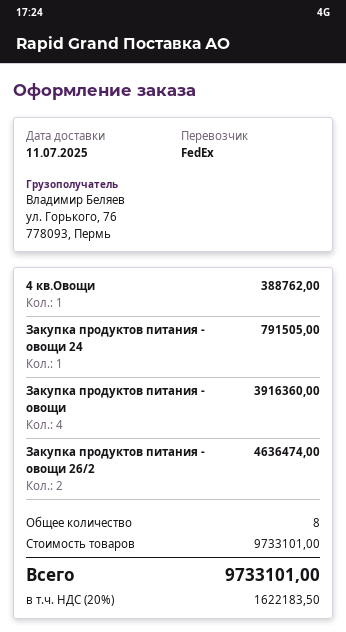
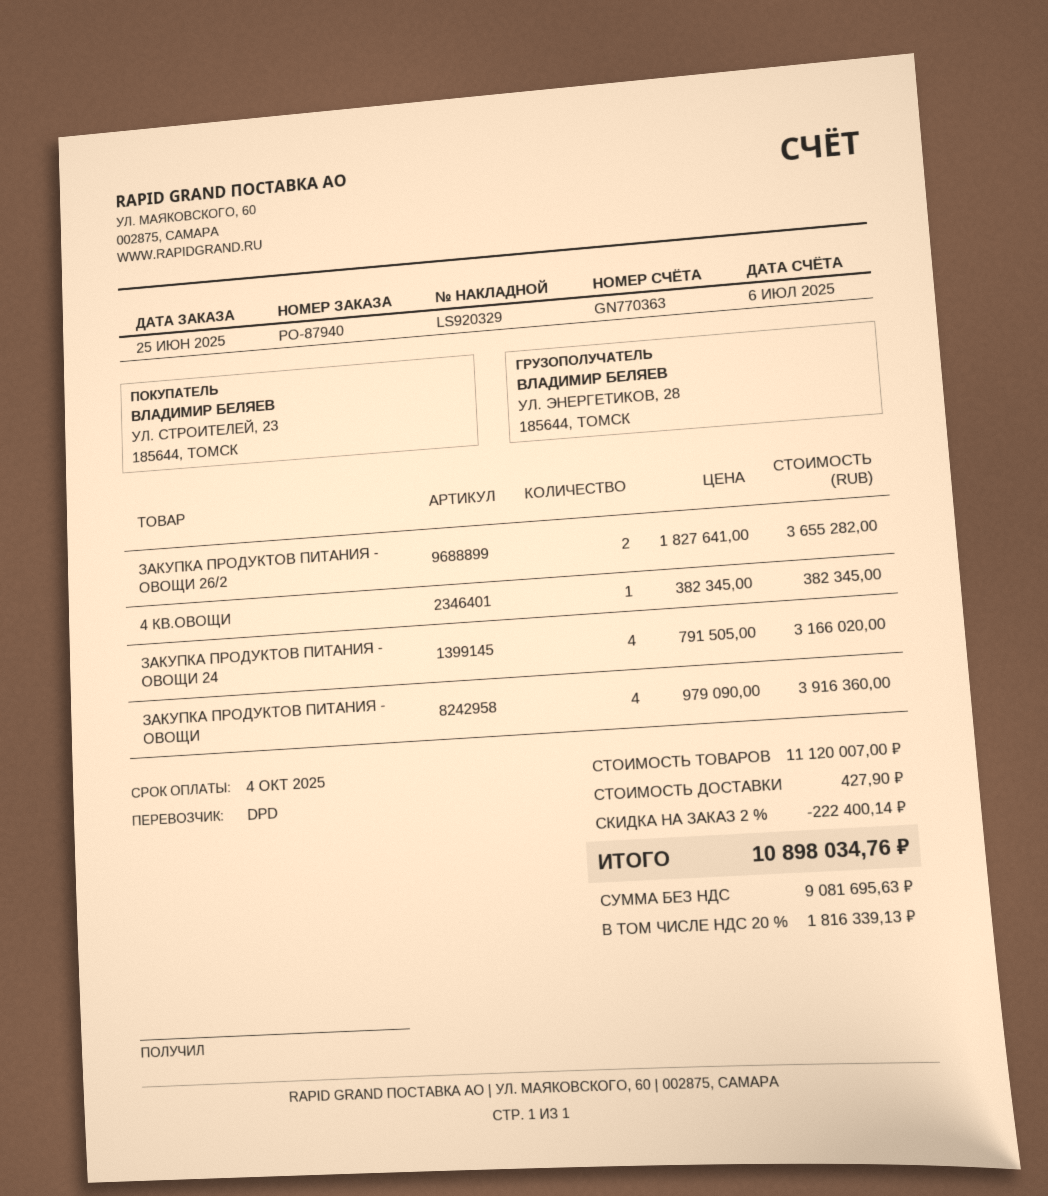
shipping method: FedEx -> DPD
ship to: ул. Горького, 76, 778093, Пермь -> УЛ. ЭНЕРГЕТИКОВ, 28, 185644, ТОМСК
4 кв.Овощи: 1 for 388762.00 -> 1 for 382345.00
Закупка продуктов питания - овощи 24: 1 for 791505.00 -> 4 for 3166020.00
Закупка продуктов питания - овощи 26/2: 2 for 4636474.00 -> 2 for 3655282.00
subtotal: 9733101.00 -> 11120007.00
discount: none -> 2% = 222400.14
shipping: none -> 427.90
tax: 20% = 1622183.50 -> 20% = 1816339.13
total: 9733101.00 -> 10898034.76

